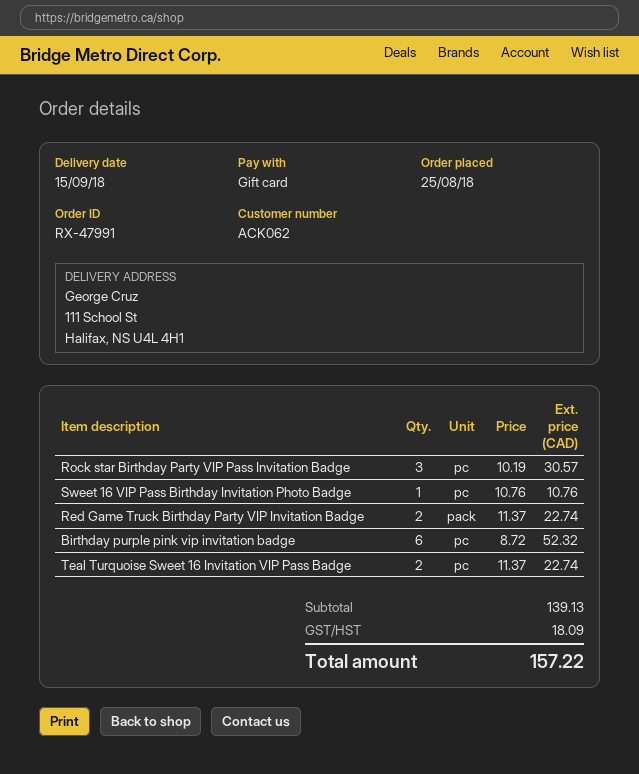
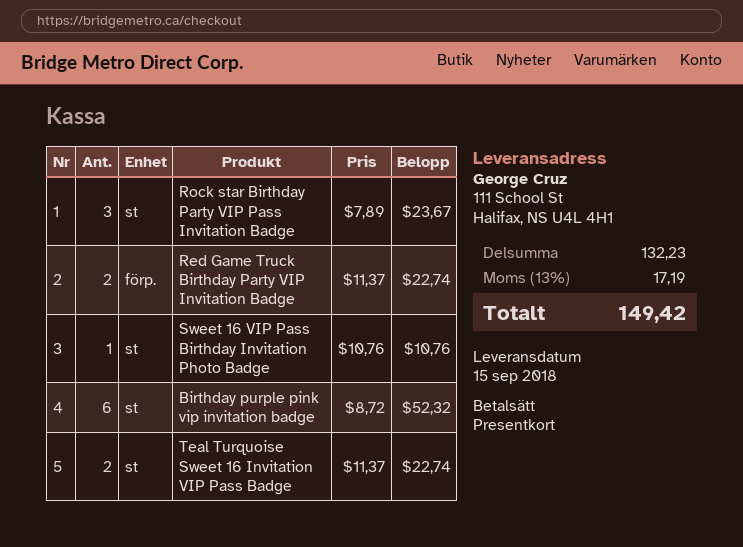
Rock star Birthday Party VIP Pass Invitation Badge: 3 x 10.19 = 30.57 -> 3 x 7.89 = 23.67
subtotal: 139.13 -> 132.23
tax: 18.09 -> 17.19
total: 157.22 -> 149.42

